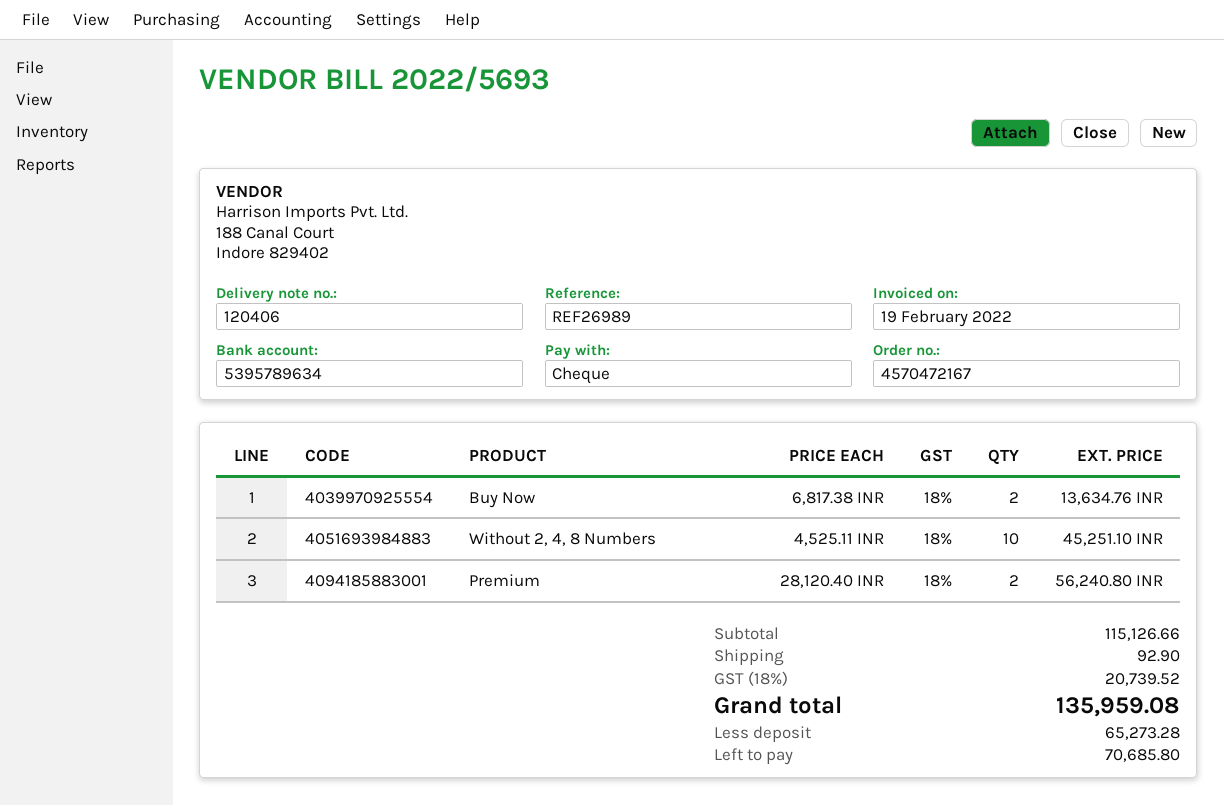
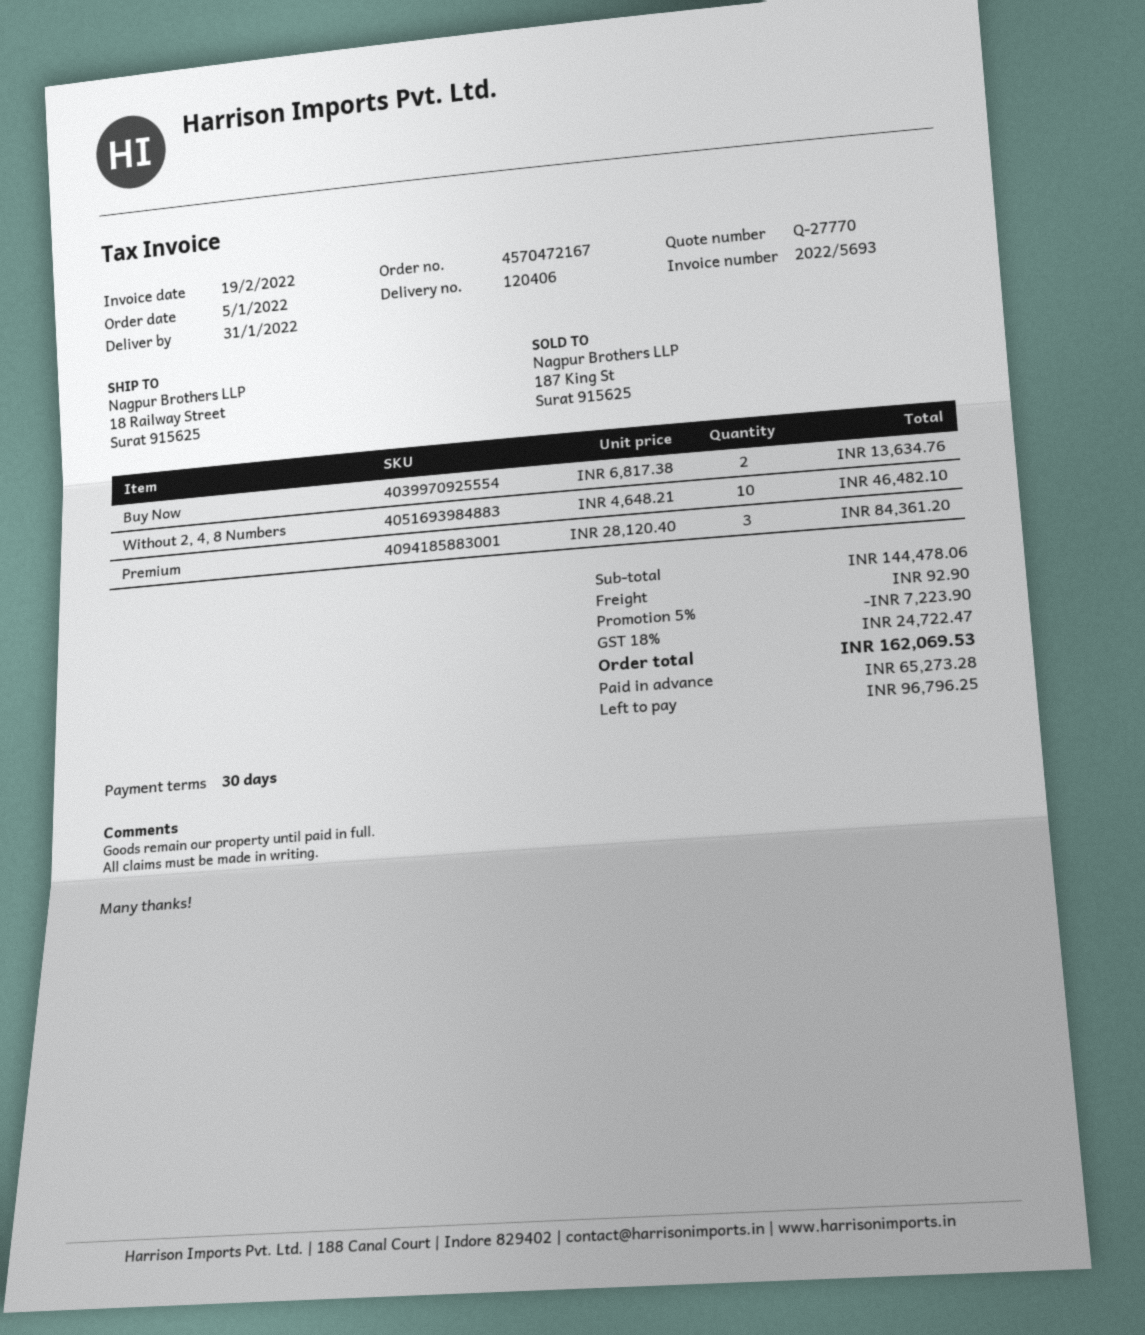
Without 2, 4, 8 Numbers: 10 x 4525.11 = 45251.10 -> 10 x 4648.21 = 46482.10
Premium: 2 x 28120.40 = 56240.80 -> 3 x 28120.40 = 84361.20
subtotal: 115126.66 -> 144478.06
discount: none -> 5% = 7223.90
tax: 18% = 20739.52 -> 18% = 24722.47
total: 135959.08 -> 162069.53
balance: 70685.80 -> 96796.25

